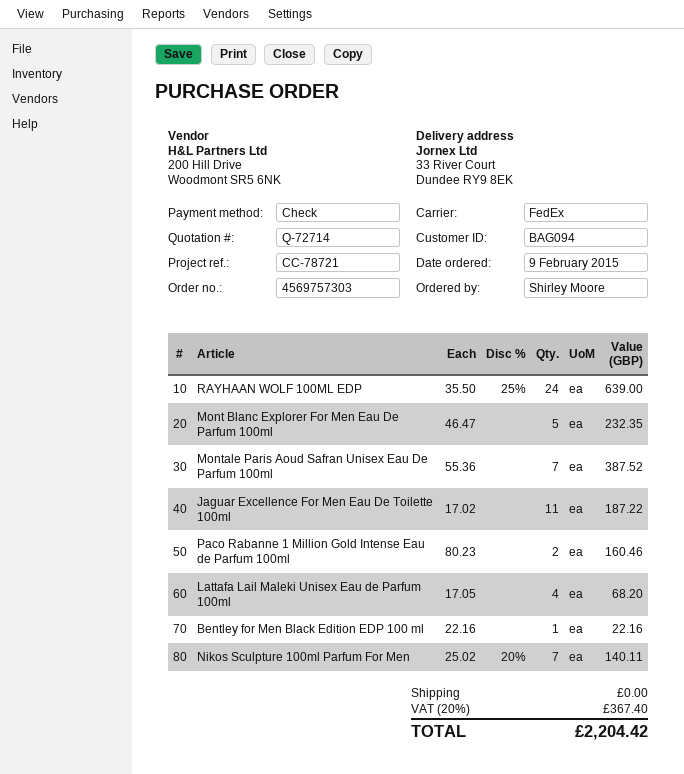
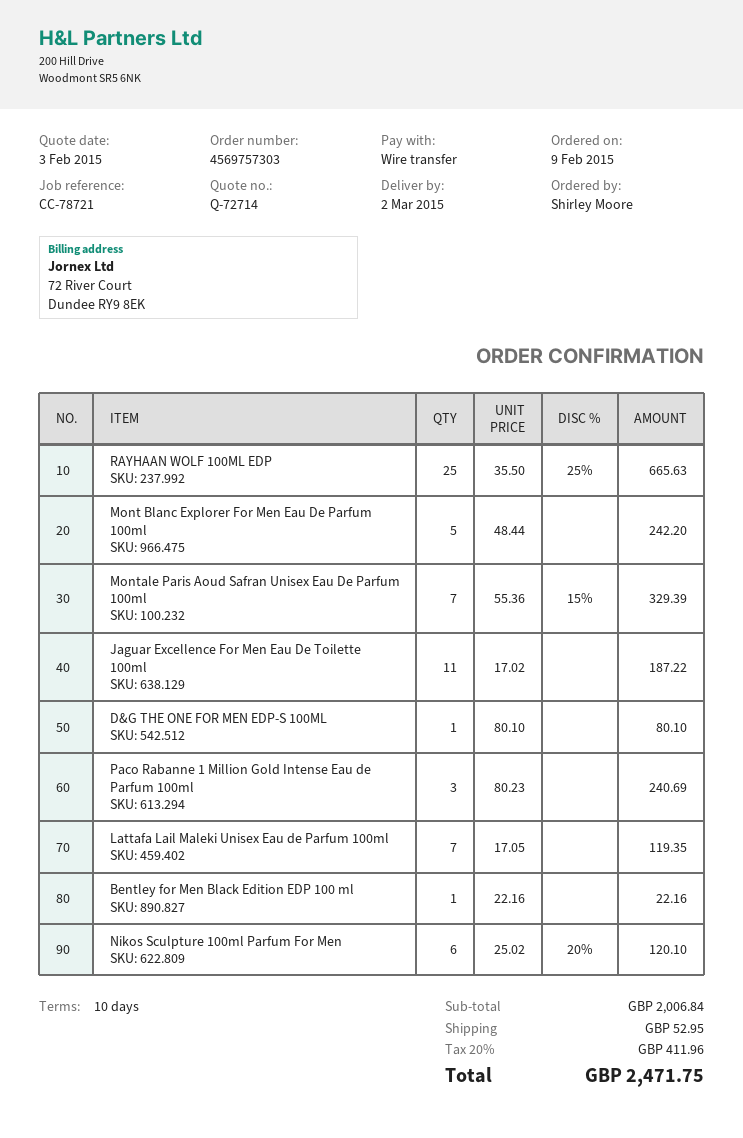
payment method: cheque -> bank transfer
RAYHAAN WOLF 100ML EDP: 24 x 35.50 - 25% = 639.00 -> 25 x 35.50 - 25% = 665.63
Mont Blanc Explorer For Men Eau De Parfum 100ml: 5 x 46.47 = 232.35 -> 5 x 48.44 = 242.20
Montale Paris Aoud Safran Unisex Eau De Parfum 100ml: 7 x 55.36 = 387.52 -> 7 x 55.36 - 15% = 329.39
Paco Rabanne 1 Million Gold Intense Eau de Parfum 100ml: 2 x 80.23 = 160.46 -> 3 x 80.23 = 240.69
Lattafa Lail Maleki Unisex Eau de Parfum 100ml: 4 x 17.05 = 68.20 -> 7 x 17.05 = 119.35
Nikos Sculpture 100ml Parfum For Men: 7 x 25.02 - 20% = 140.11 -> 6 x 25.02 - 20% = 120.10
D&G THE ONE FOR MEN EDP-S 100ML: none -> 1 x 80.10 = 80.10
shipping: 0.00 -> 52.95
tax: 20% = 367.40 -> 20% = 411.96
total: 2204.42 -> 2471.75

